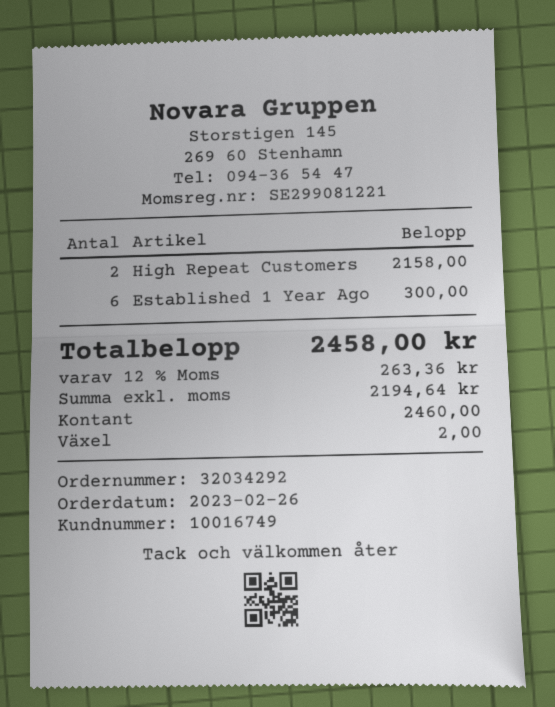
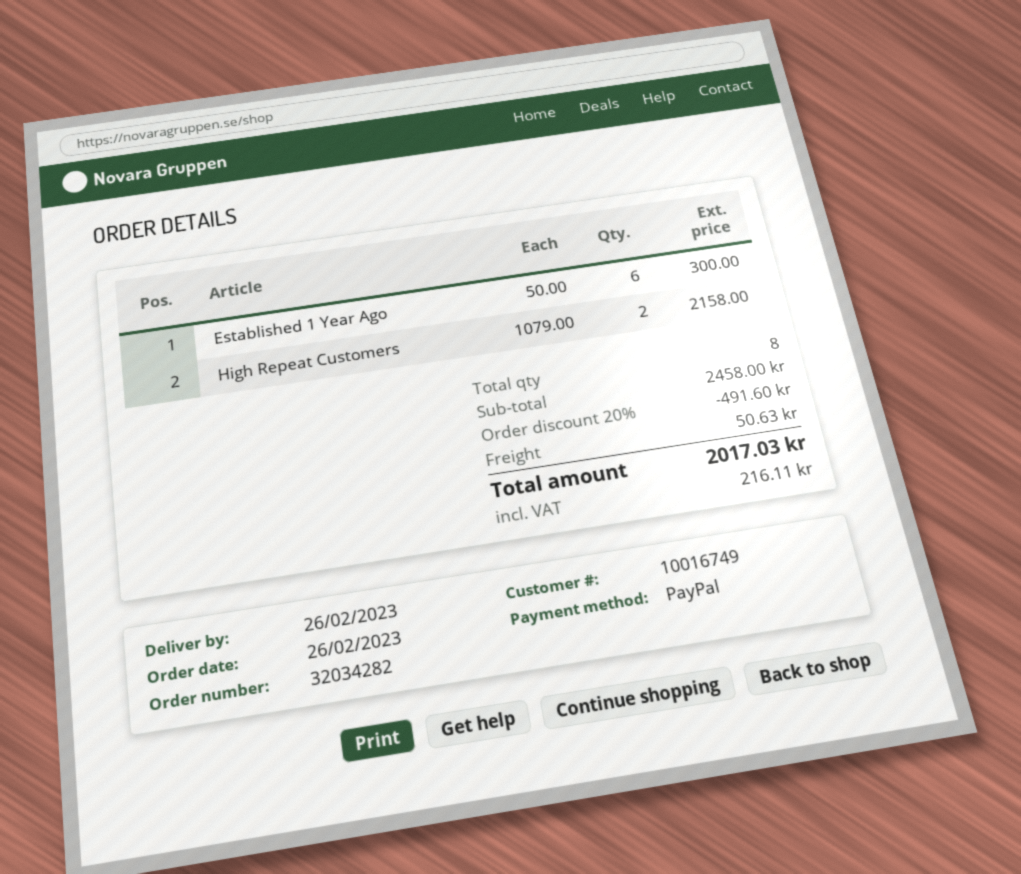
order number: 32034292 -> 32034282
payment method: cash -> PayPal
discount: none -> 20% = 491.60
shipping: none -> 50.63
tax: 263.36 -> 216.11
total: 2458.00 -> 2017.03

